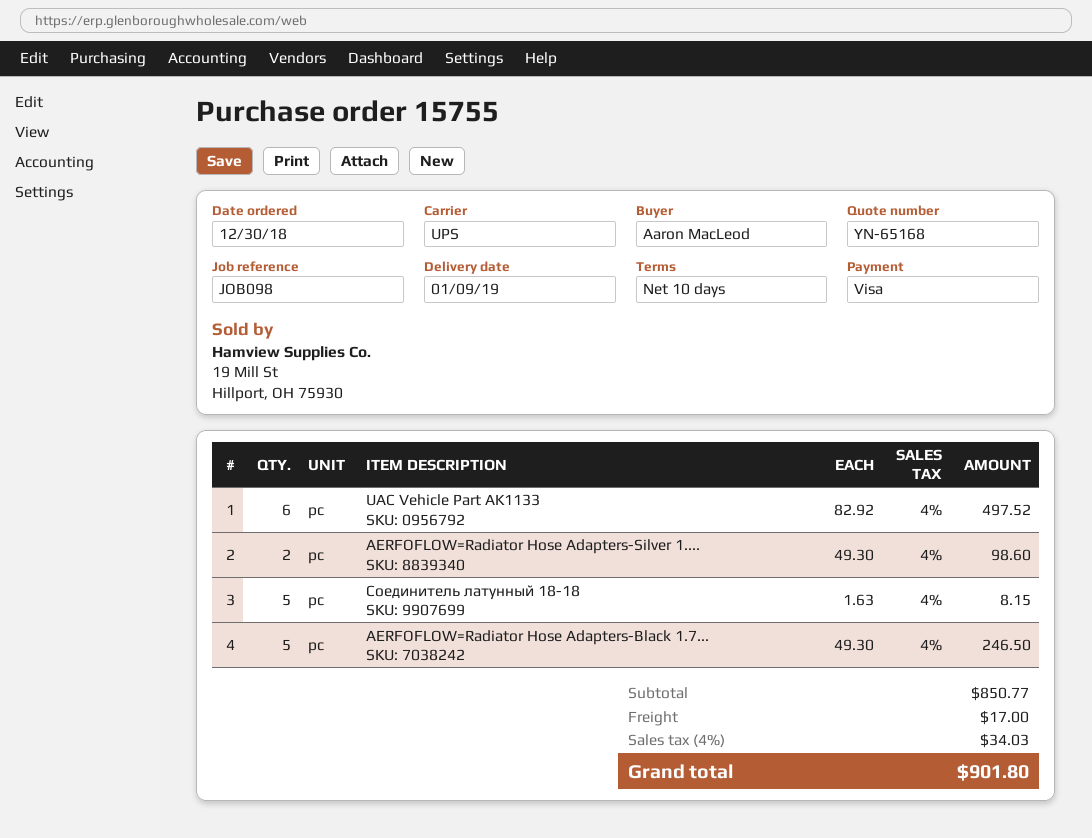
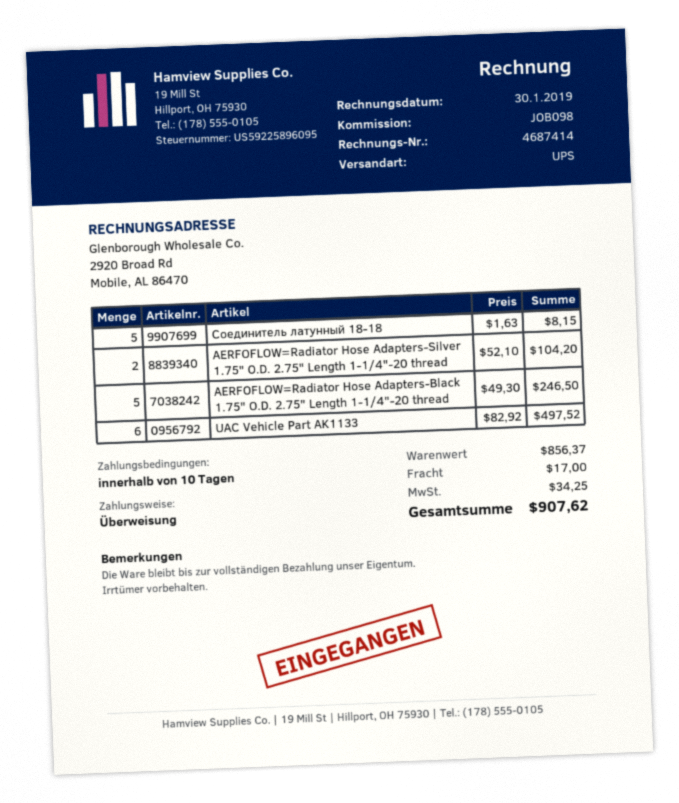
payment method: Visa -> bank transfer
AERFOFLOW=Radiator Hose Adapters-Silver 1....: 2 x 49.30 = 98.60 -> 2 x 52.10 = 104.20
subtotal: 850.77 -> 856.37
tax: 34.03 -> 34.25
total: 901.80 -> 907.62

